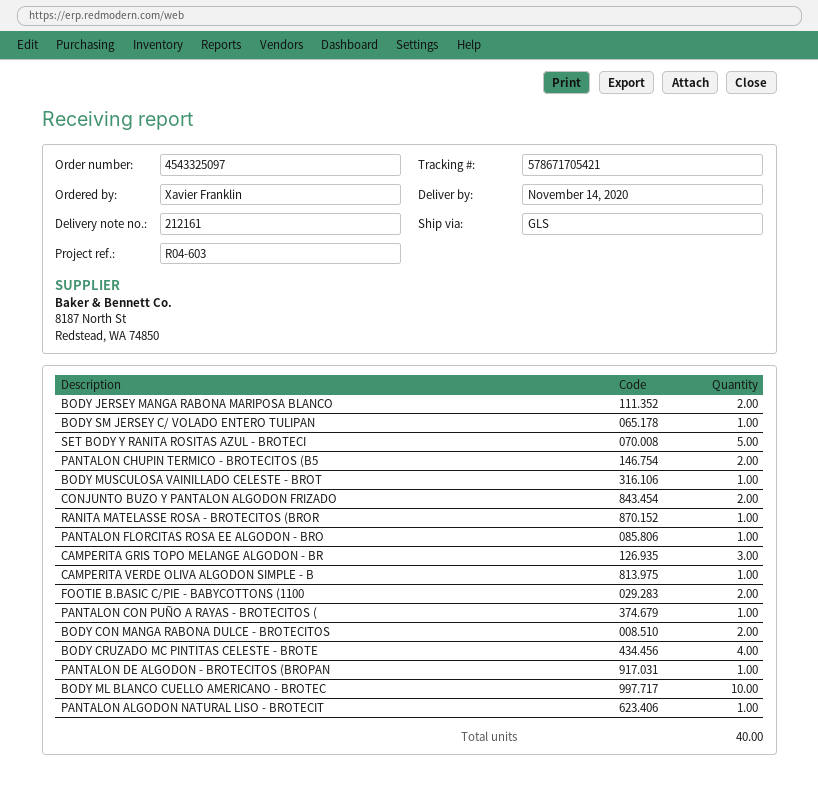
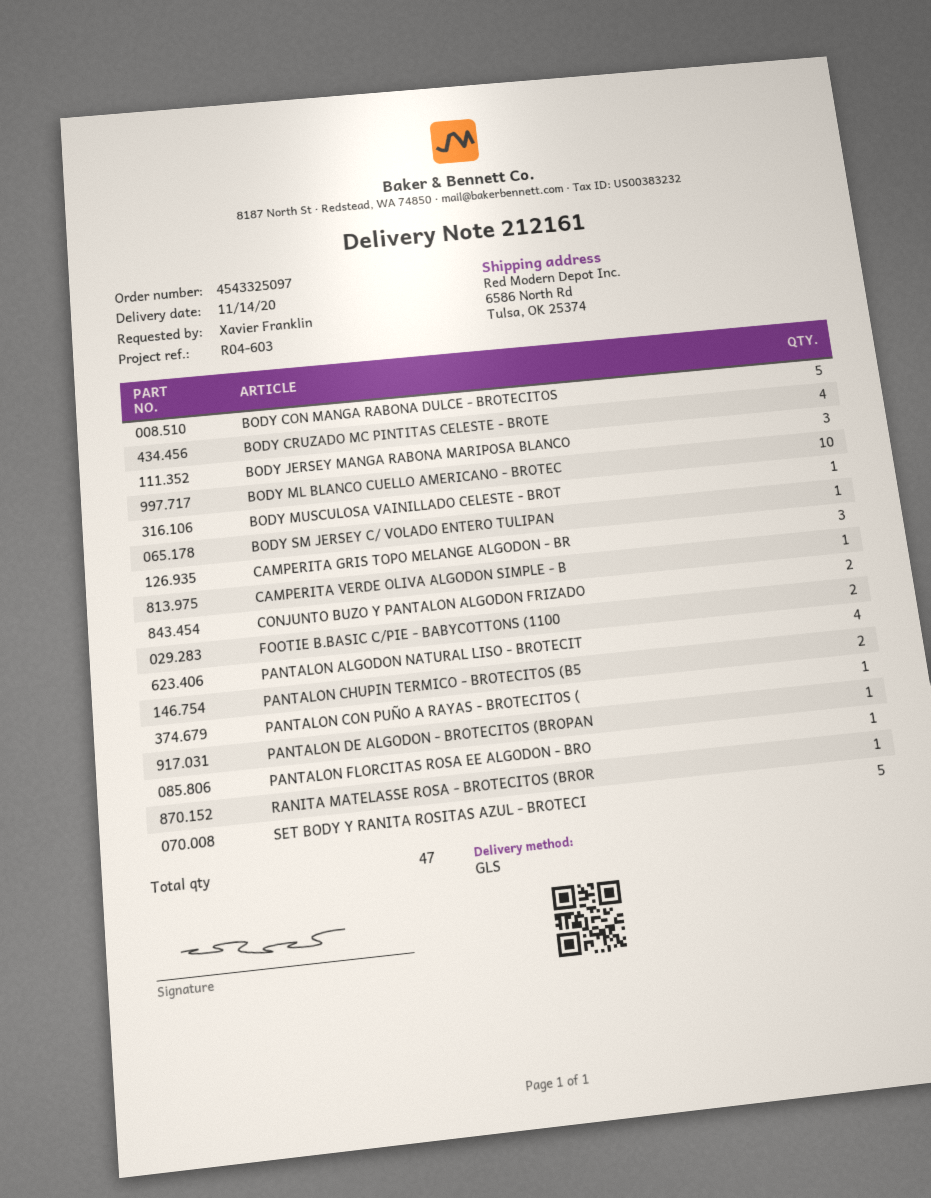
BODY JERSEY MANGA RABONA MARIPOSA BLANCO: 2 -> 3
BODY CON MANGA RABONA DULCE - BROTECITOS: 2 -> 5
PANTALON ALGODON NATURAL LISO - BROTECIT: 1 -> 4
total quantity: 40 -> 47

